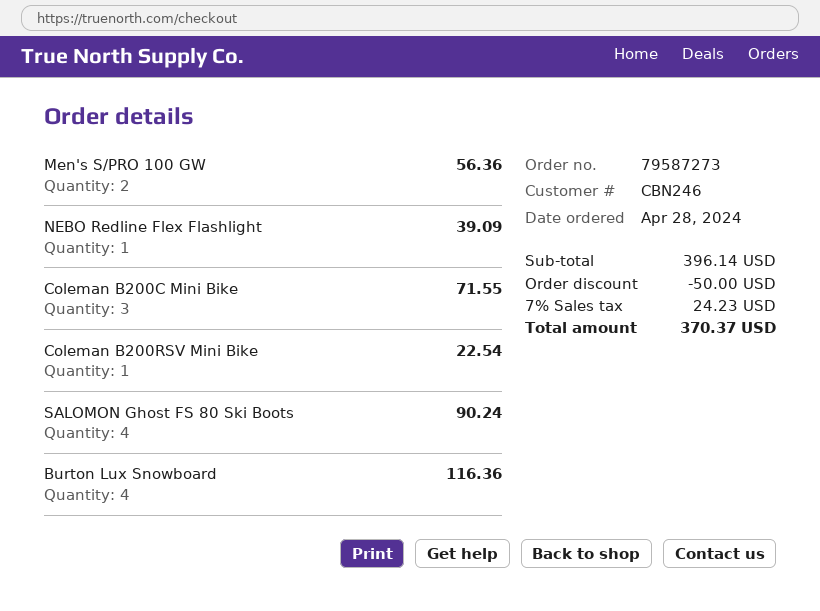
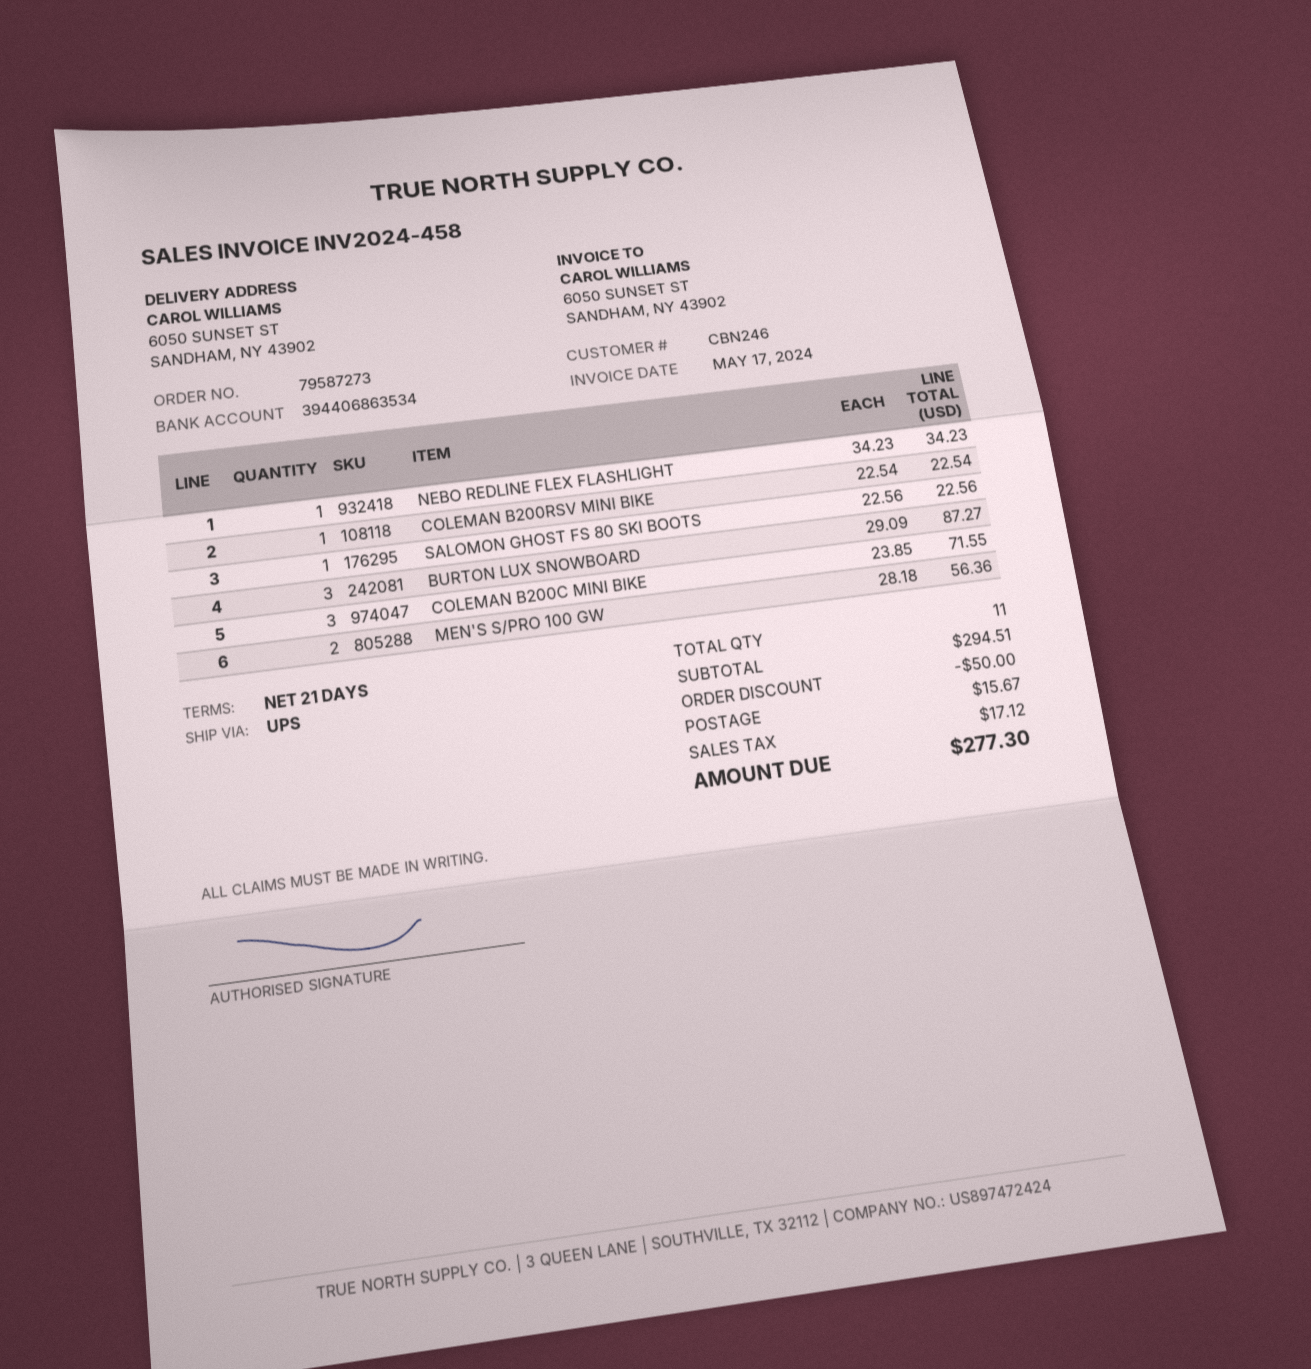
NEBO Redline Flex Flashlight: 1 for 39.09 -> 1 for 34.23
SALOMON Ghost FS 80 Ski Boots: 4 for 90.24 -> 1 for 22.56
Burton Lux Snowboard: 4 for 116.36 -> 3 for 87.27
subtotal: 396.14 -> 294.51
shipping: none -> 15.67
tax: 24.23 -> 17.12
total: 370.37 -> 277.30

